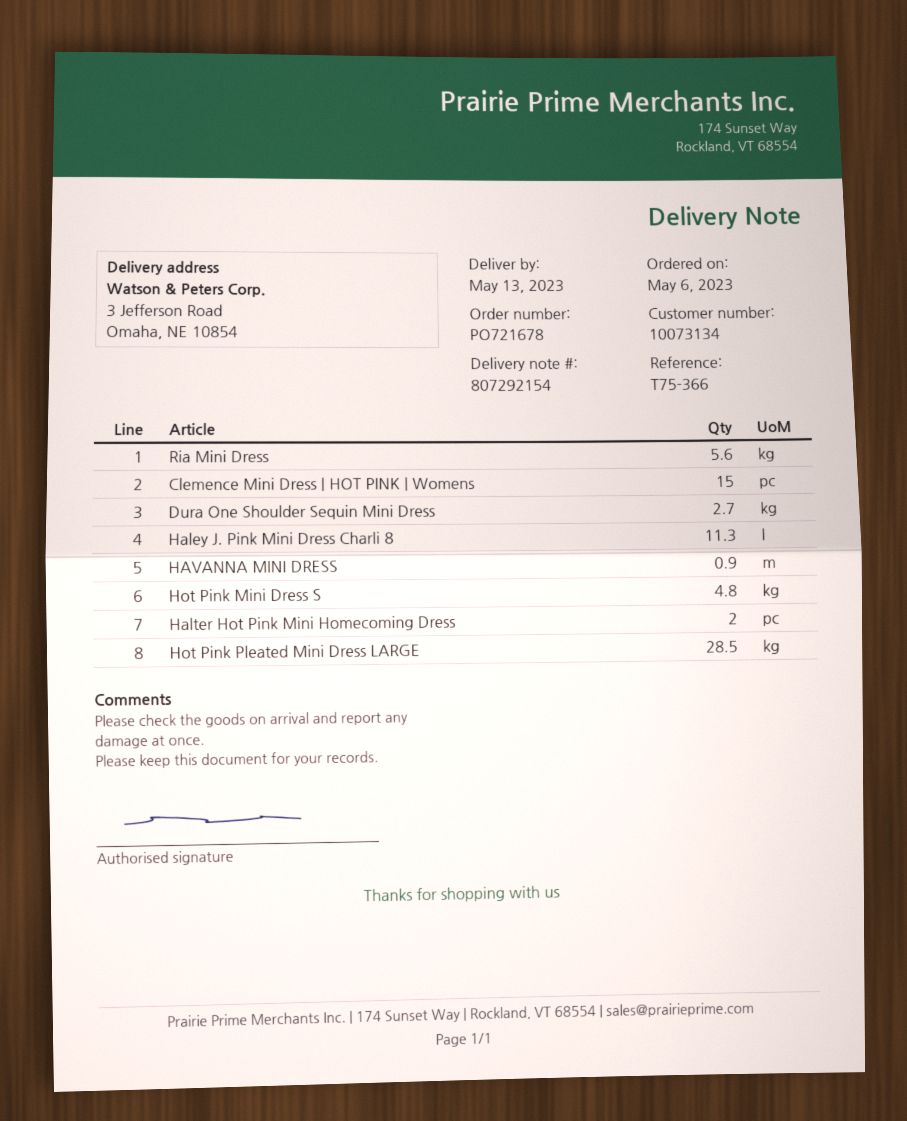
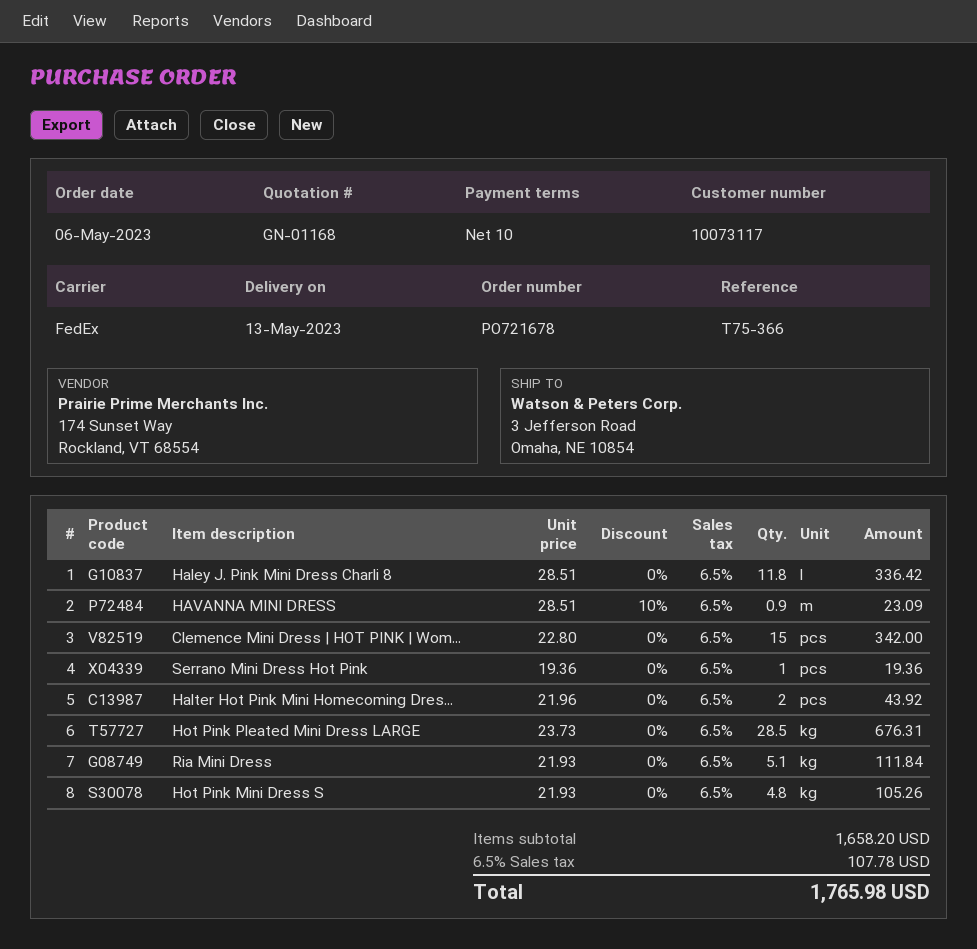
customer number: 10073134 -> 10073117
Ria Mini Dress: 5.6 -> 5.1
Dura One Shoulder Sequin Mini Dress: 2.7 -> none
Haley J. Pink Mini Dress Charli 8: 11.3 -> 11.8
Serrano Mini Dress Hot Pink: none -> 1

